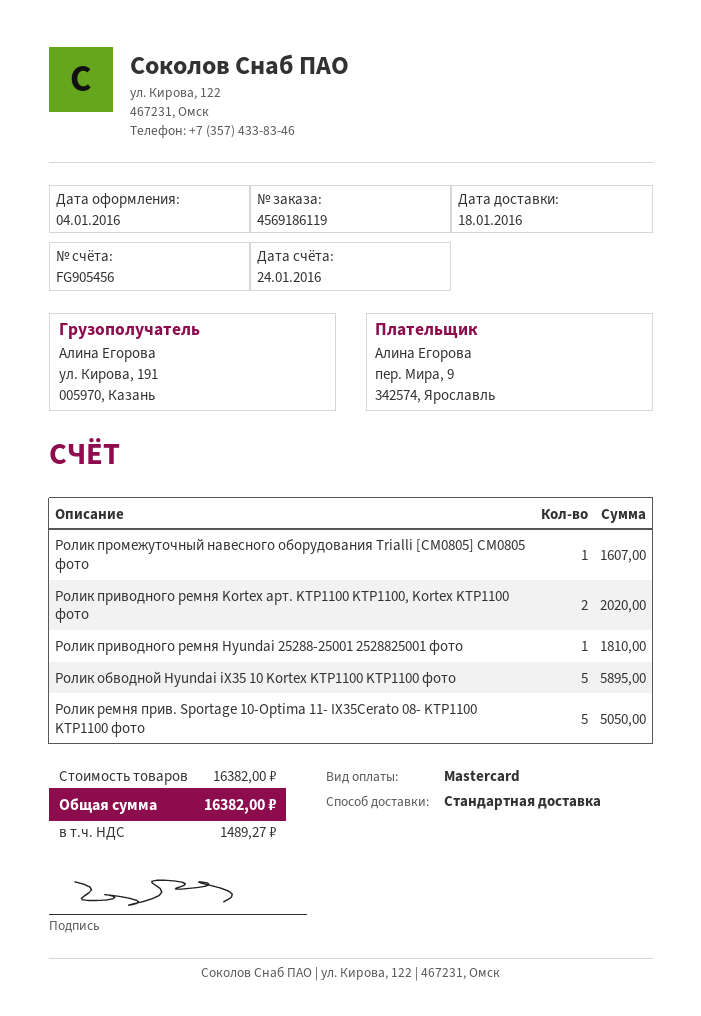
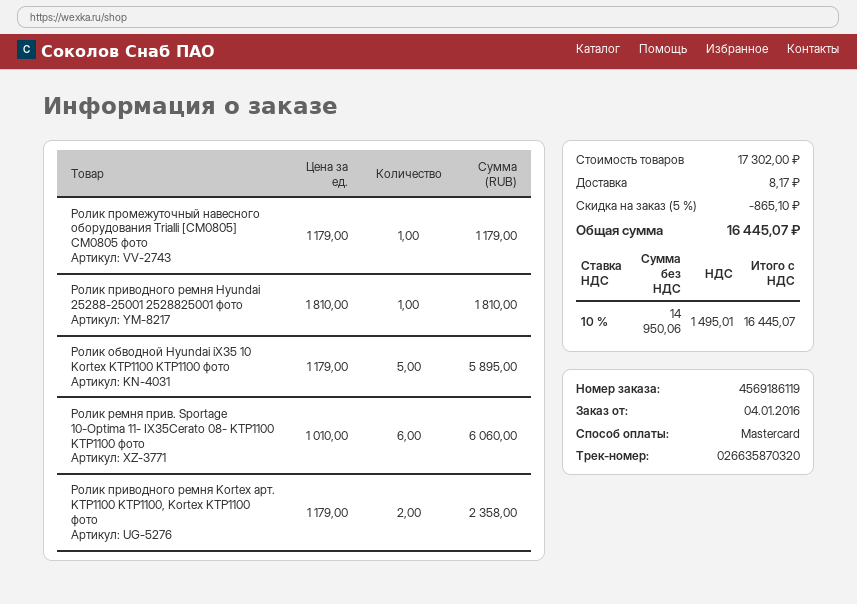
Ролик промежуточный навесного оборудования Trialli [CM0805] CM0805 фото: 1 for 1607.00 -> 1 for 1179.00
Ролик приводного ремня Kortex арт. KTP1100 KTP1100, Kortex KTP1100 фото: 2 for 2020.00 -> 2 for 2358.00
Ролик ремня прив. Sportage 10-Optima 11- IX35Cerato 08- KTP1100 KTP1100 фото: 5 for 5050.00 -> 6 for 6060.00
subtotal: 16382.00 -> 17302.00
discount: none -> 5% = 865.10
shipping: none -> 8.17
tax: 1489.27 -> 1495.01
total: 16382.00 -> 16445.07

